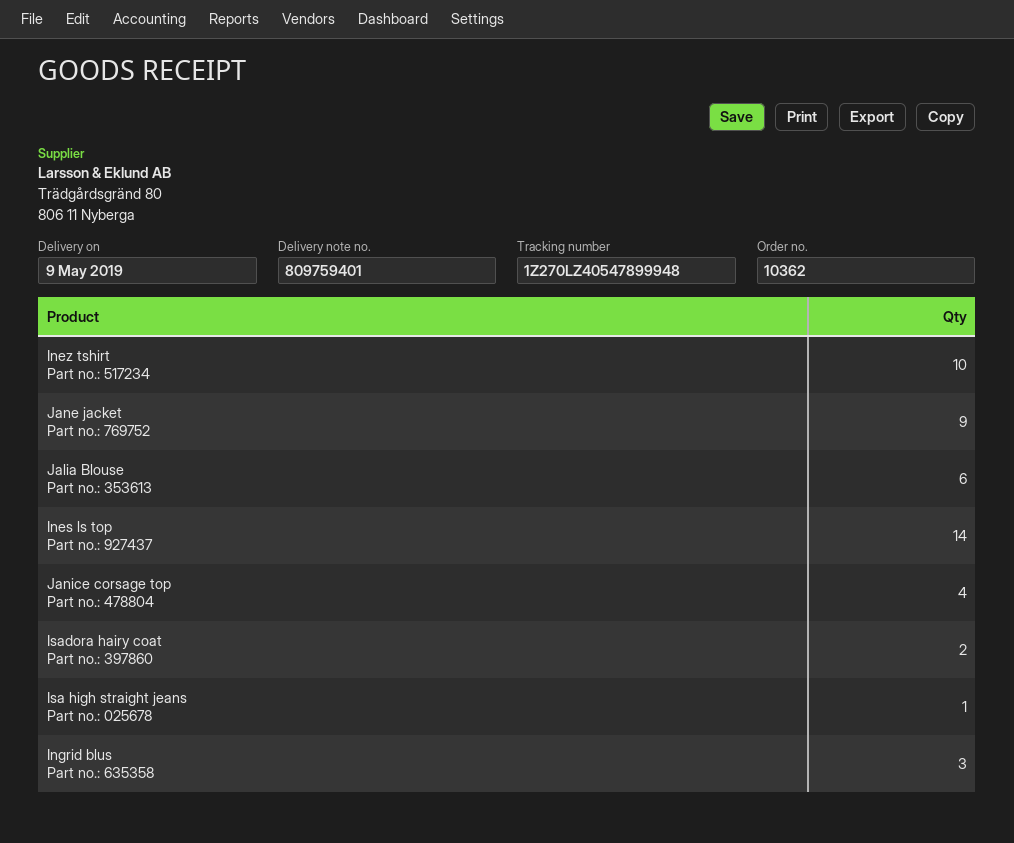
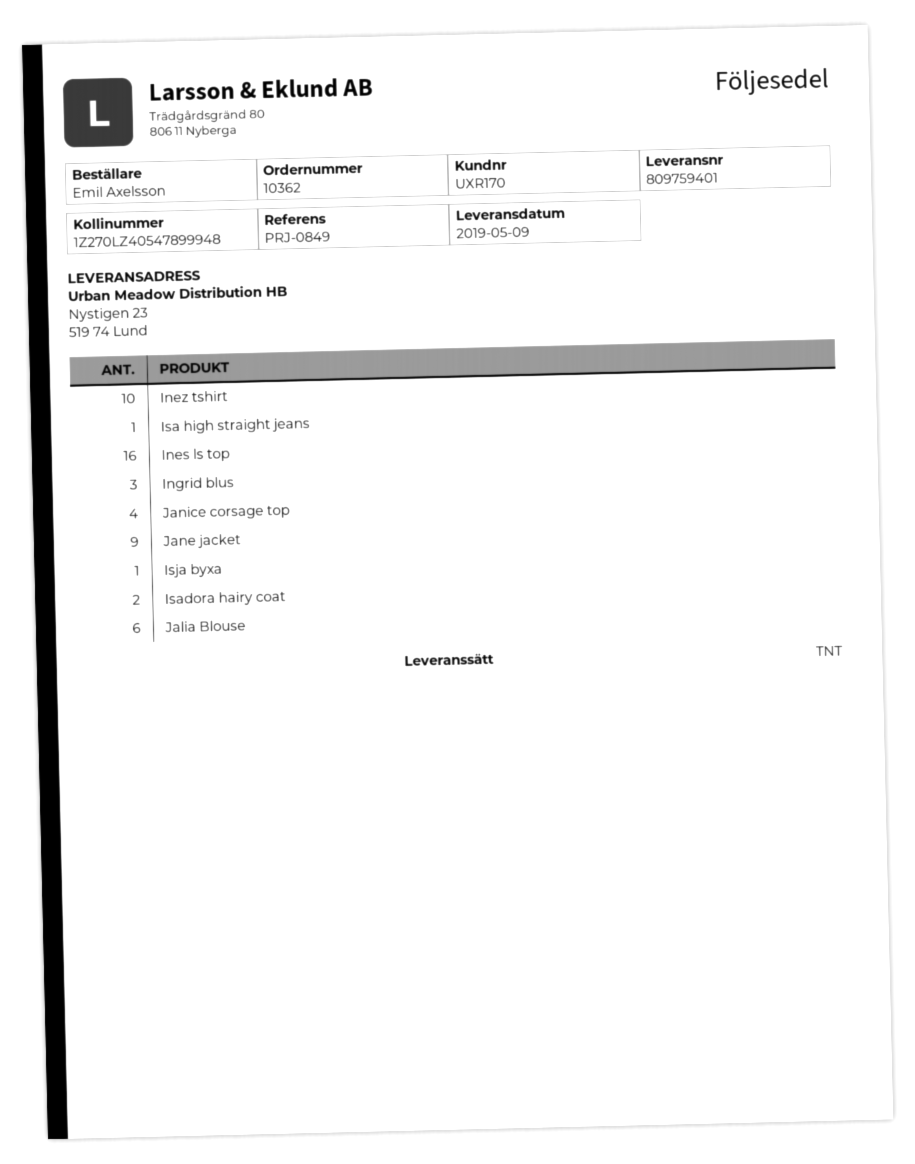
Ines ls top: 14 -> 16
Isja byxa: none -> 1

